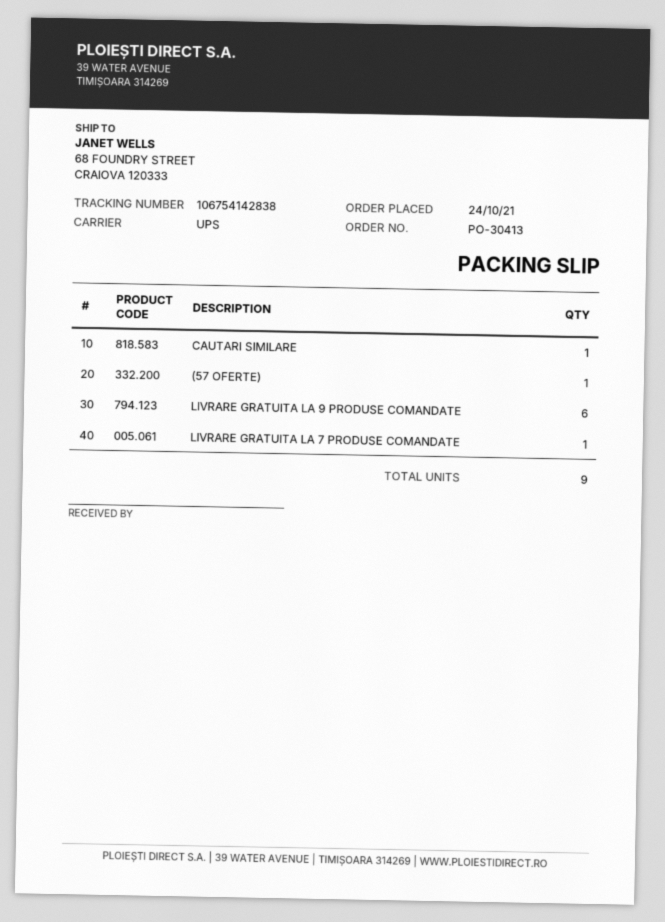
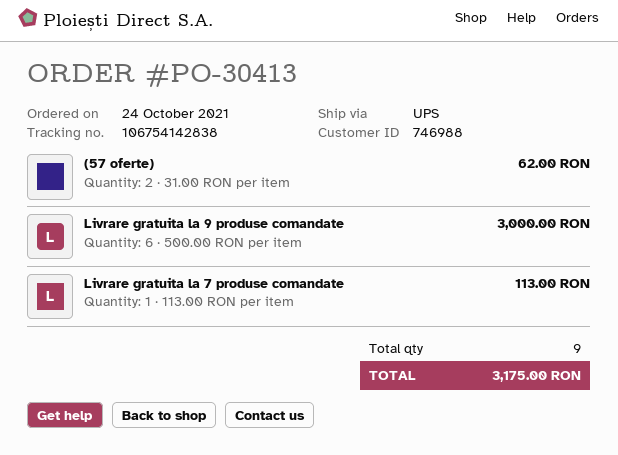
CAUTARI SIMILARE: 1 -> none
(57 OFERTE): 1 -> 2

